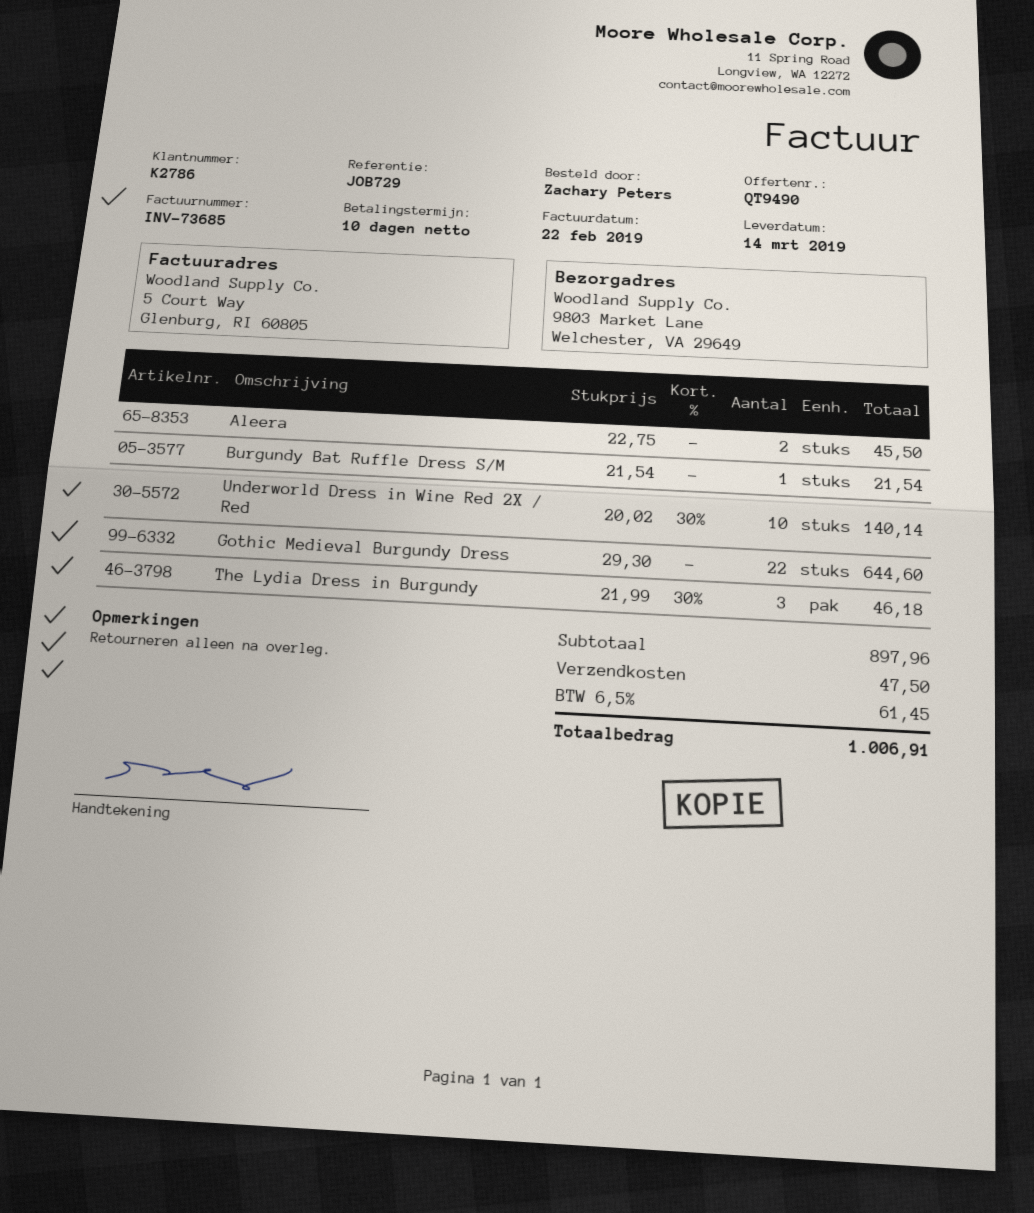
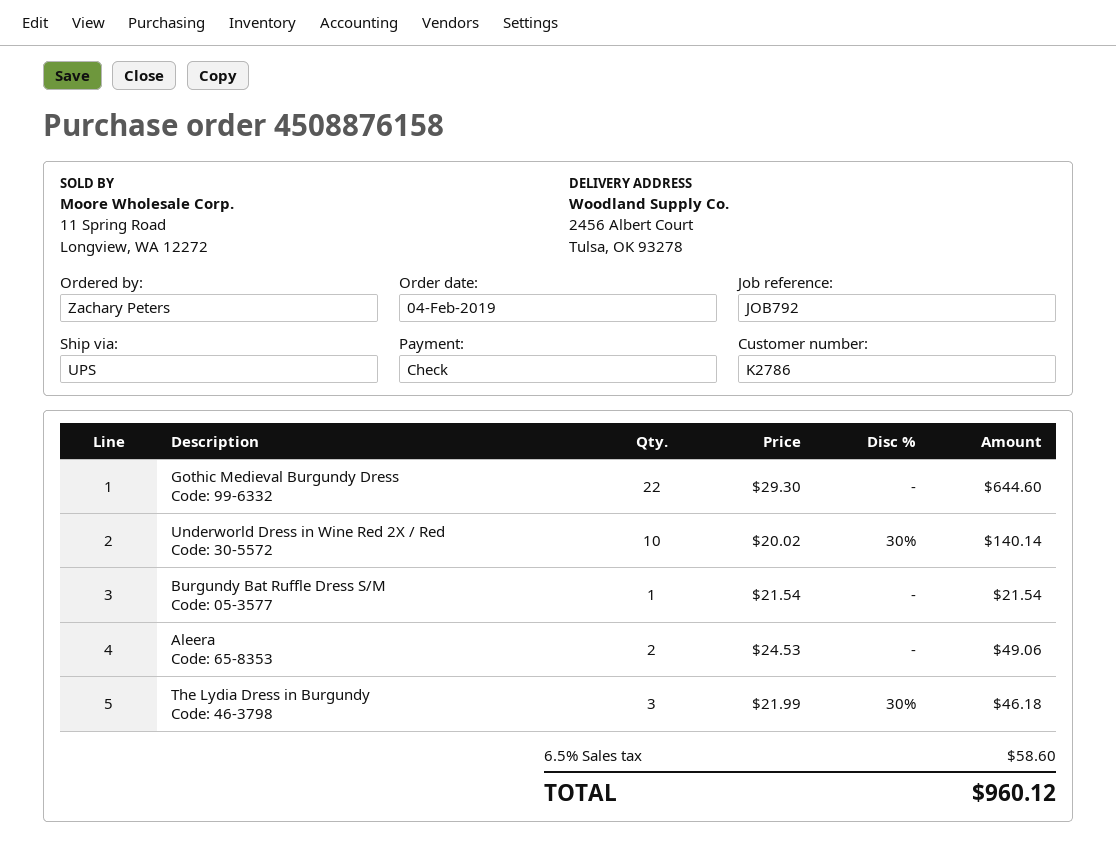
reference: JOB729 -> JOB792
ship to: 9803 Market Lane, Welchester, VA 29649 -> 2456 Albert Court, Tulsa, OK 93278
Aleera: 2 x 22.75 = 45.50 -> 2 x 24.53 = 49.06
shipping: 47.50 -> none
tax: 6.5% = 61.45 -> 6.5% = 58.60
total: 1006.91 -> 960.12

